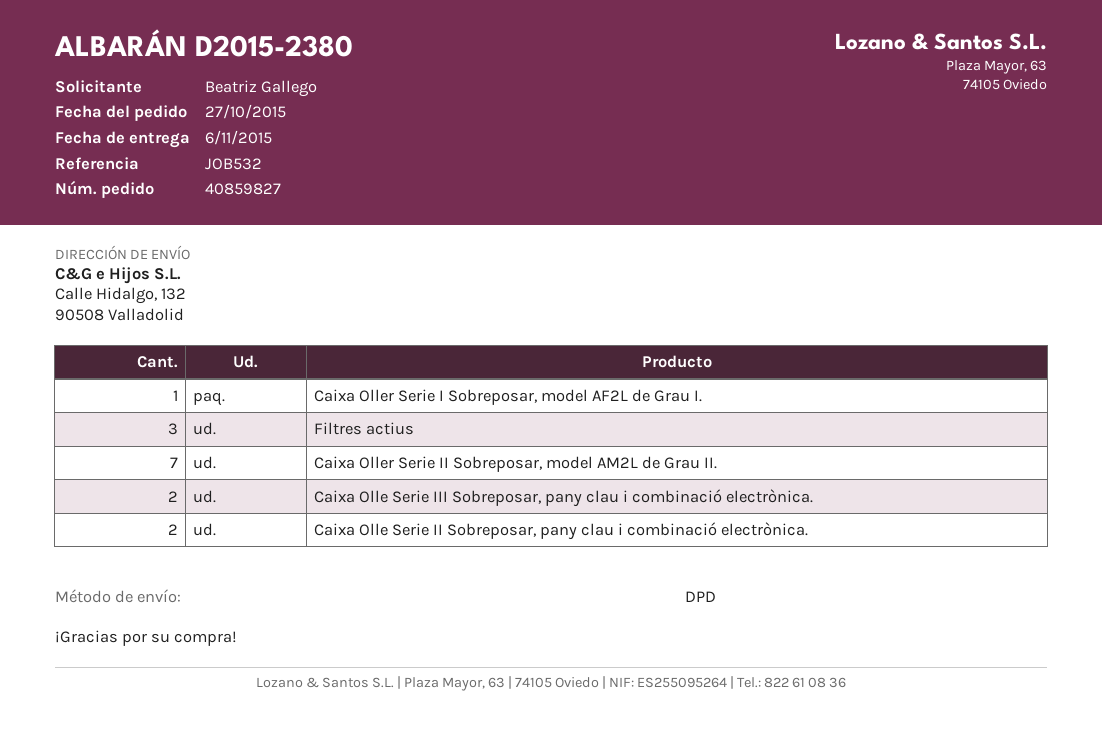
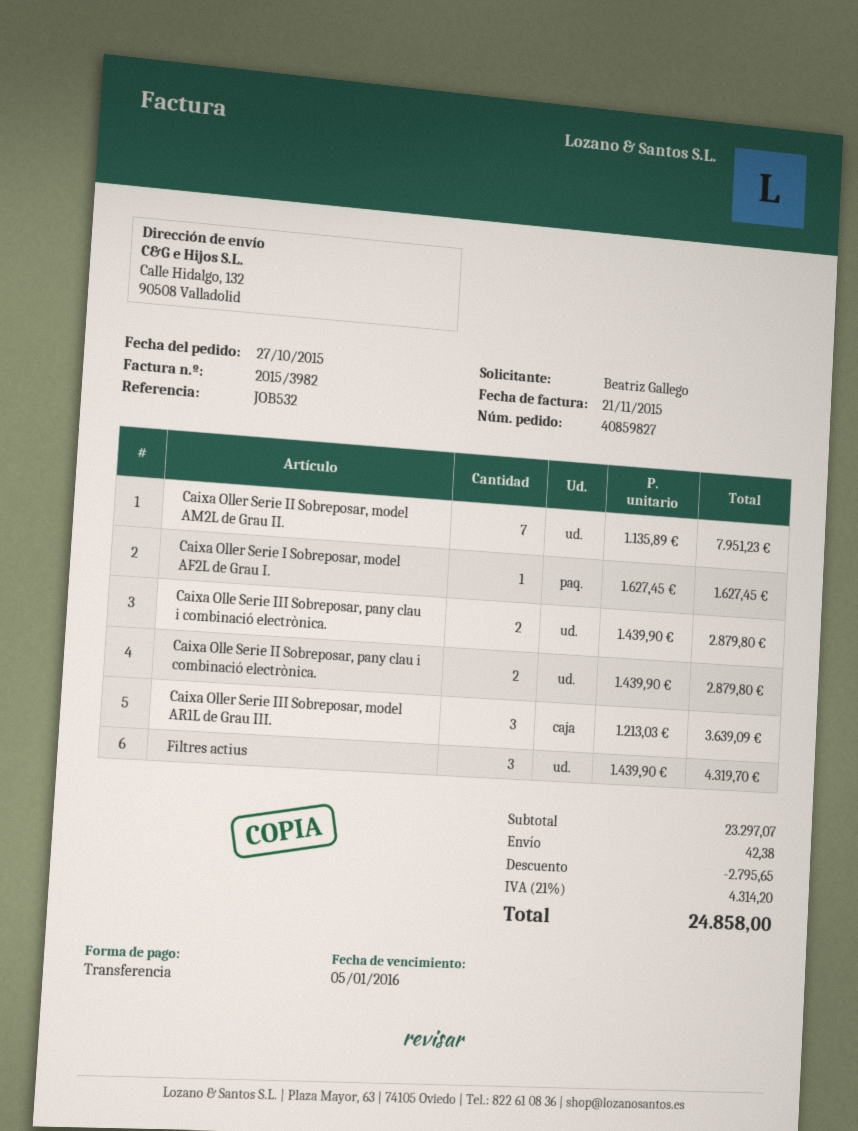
Caixa Oller Serie III Sobreposar, model AR1L de Grau III.: none -> 3

